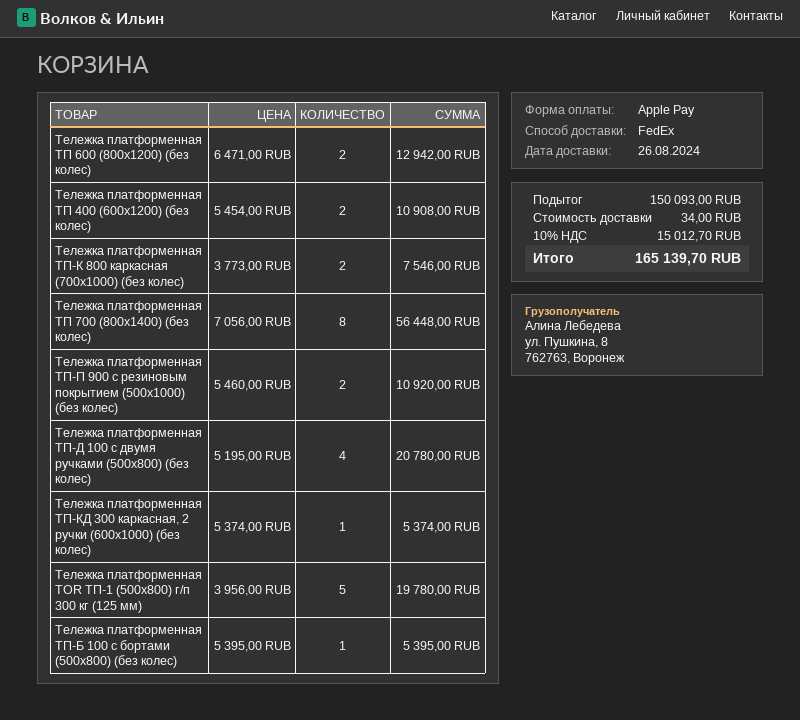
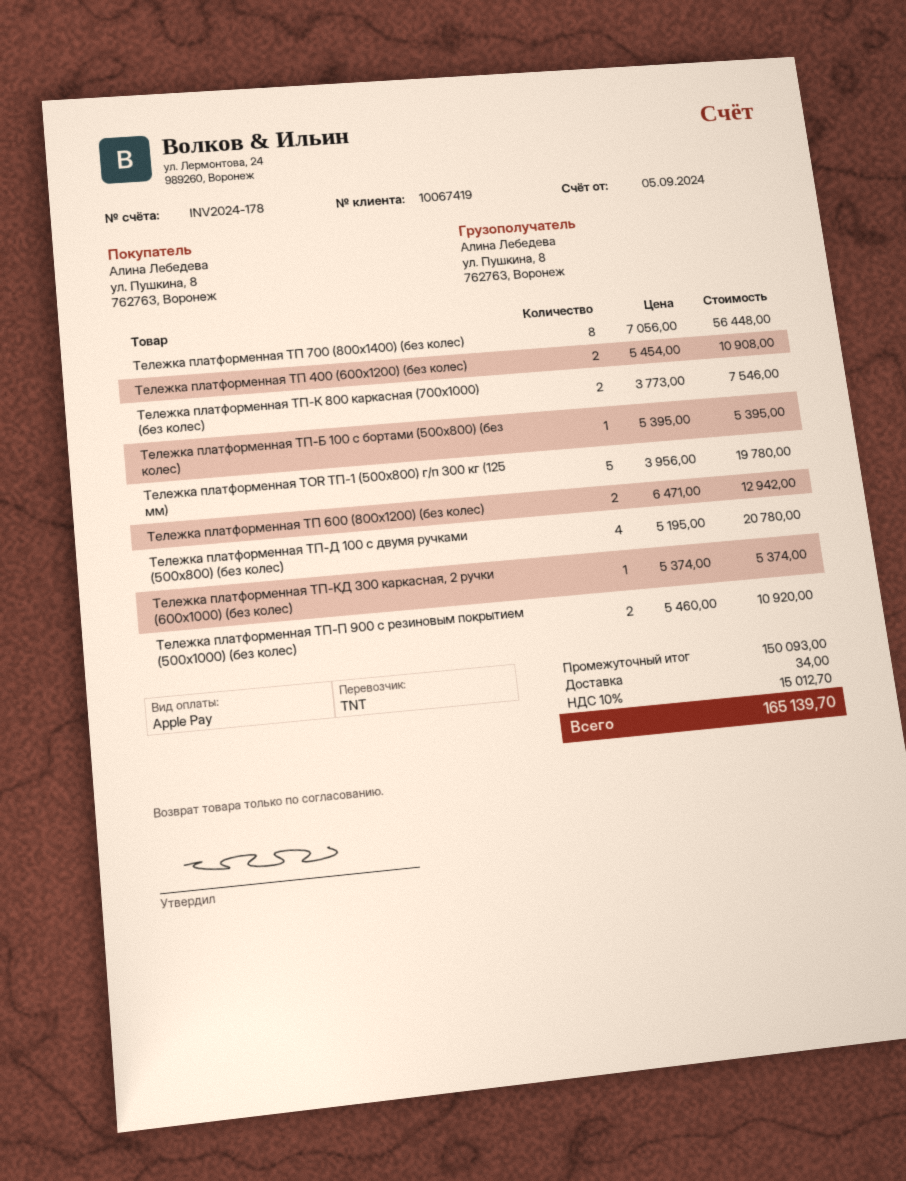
shipping method: FedEx -> TNT

